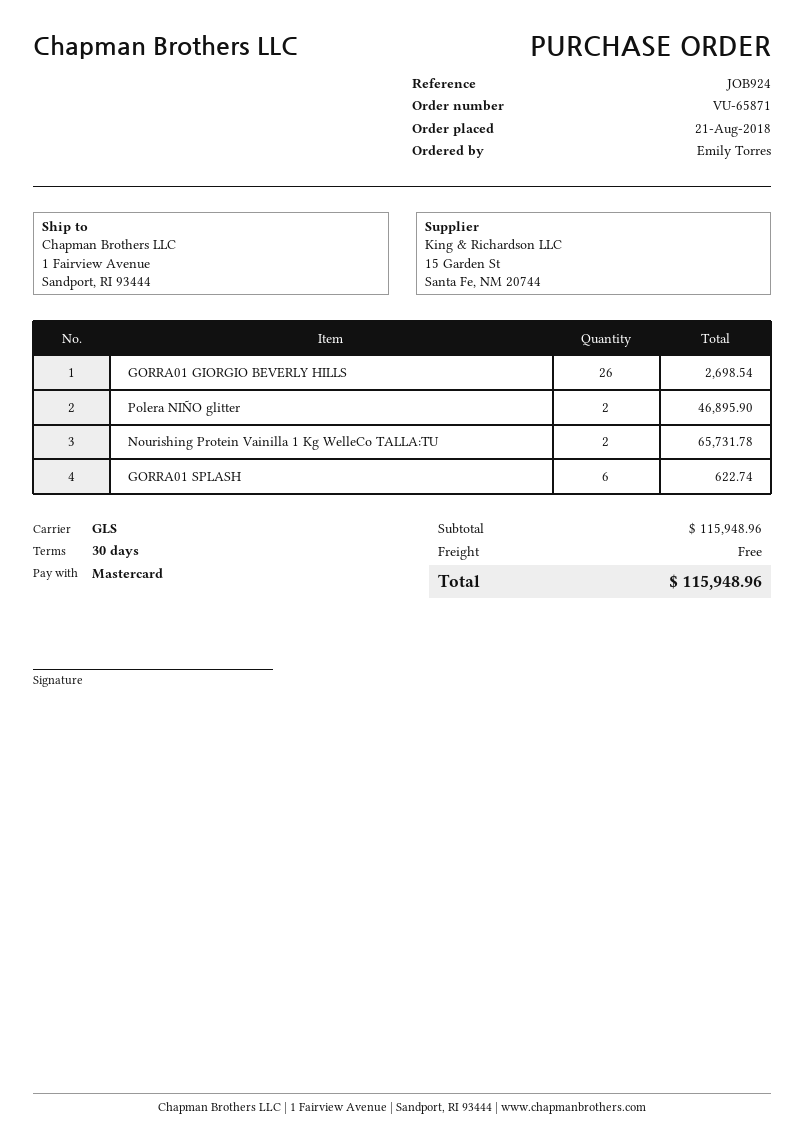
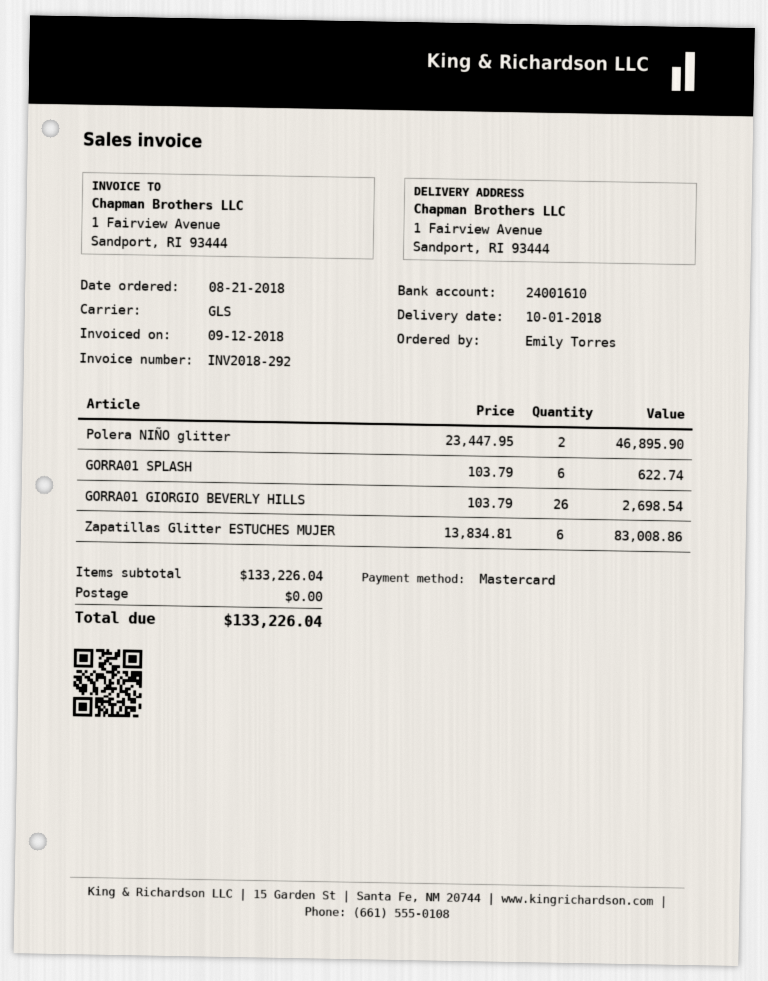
Nourishing Protein Vainilla 1 Kg WelleCo TALLA:TU: 2 for 65731.78 -> none
Zapatillas Glitter ESTUCHES MUJER: none -> 6 for 83008.86
subtotal: 115948.96 -> 133226.04
total: 115948.96 -> 133226.04

